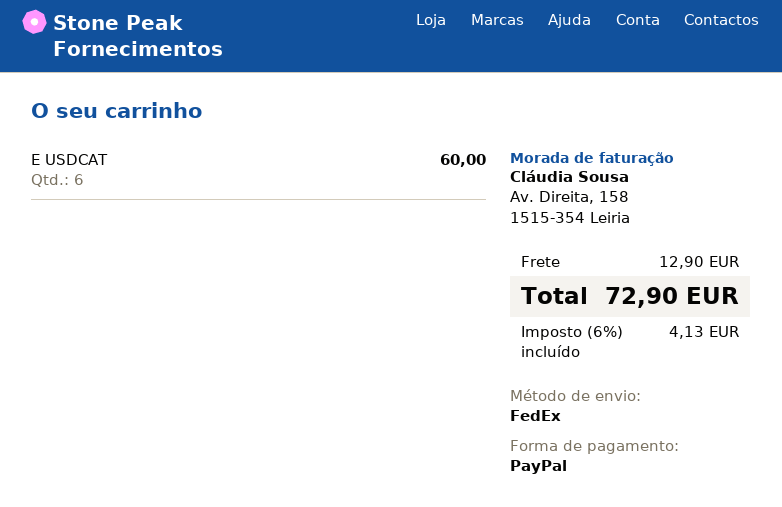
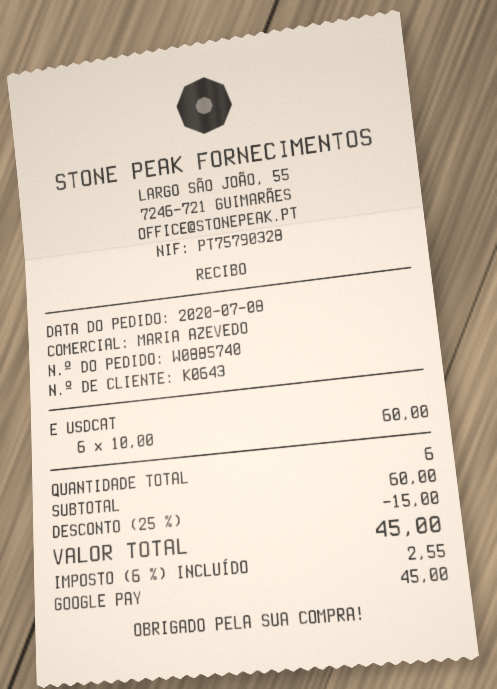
payment method: PayPal -> Google Pay
discount: none -> 25% = 15.00
shipping: 12.90 -> none
tax: 6% = 4.13 -> 6% = 2.55
total: 72.90 -> 45.00

